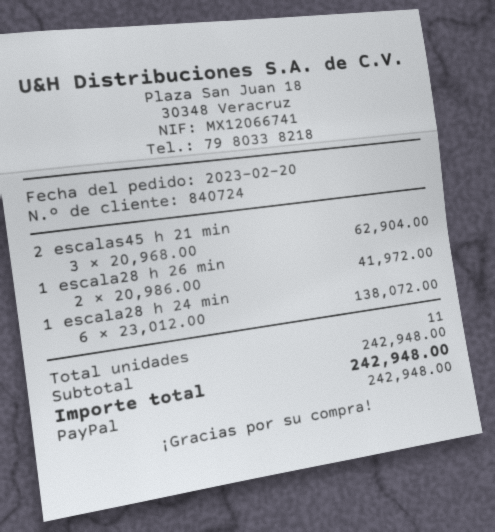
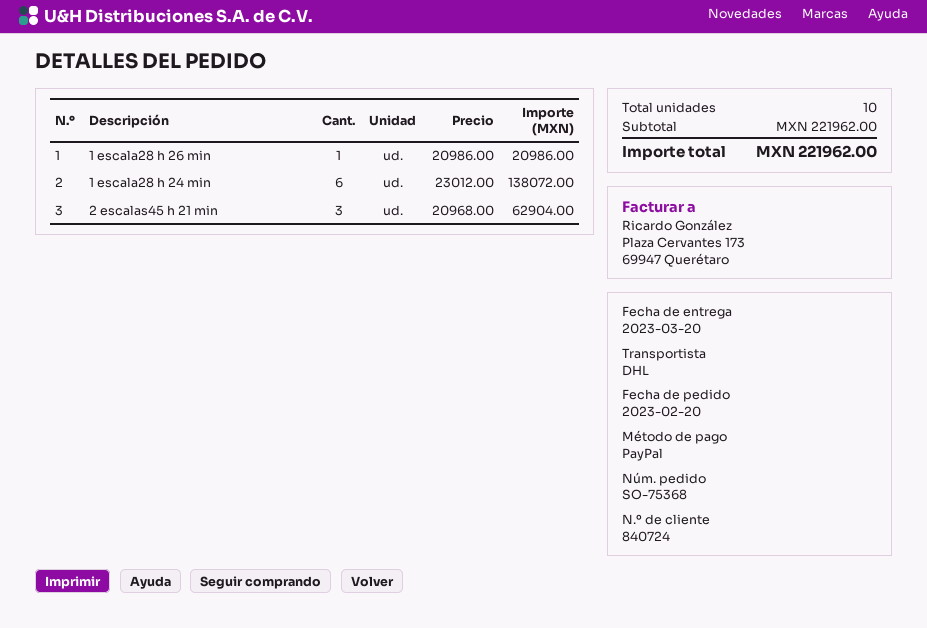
1 escala28 h 26 min: 2 x 20986.00 = 41972.00 -> 1 x 20986.00 = 20986.00
total quantity: 11 -> 10
subtotal: 242948.00 -> 221962.00
total: 242948.00 -> 221962.00

